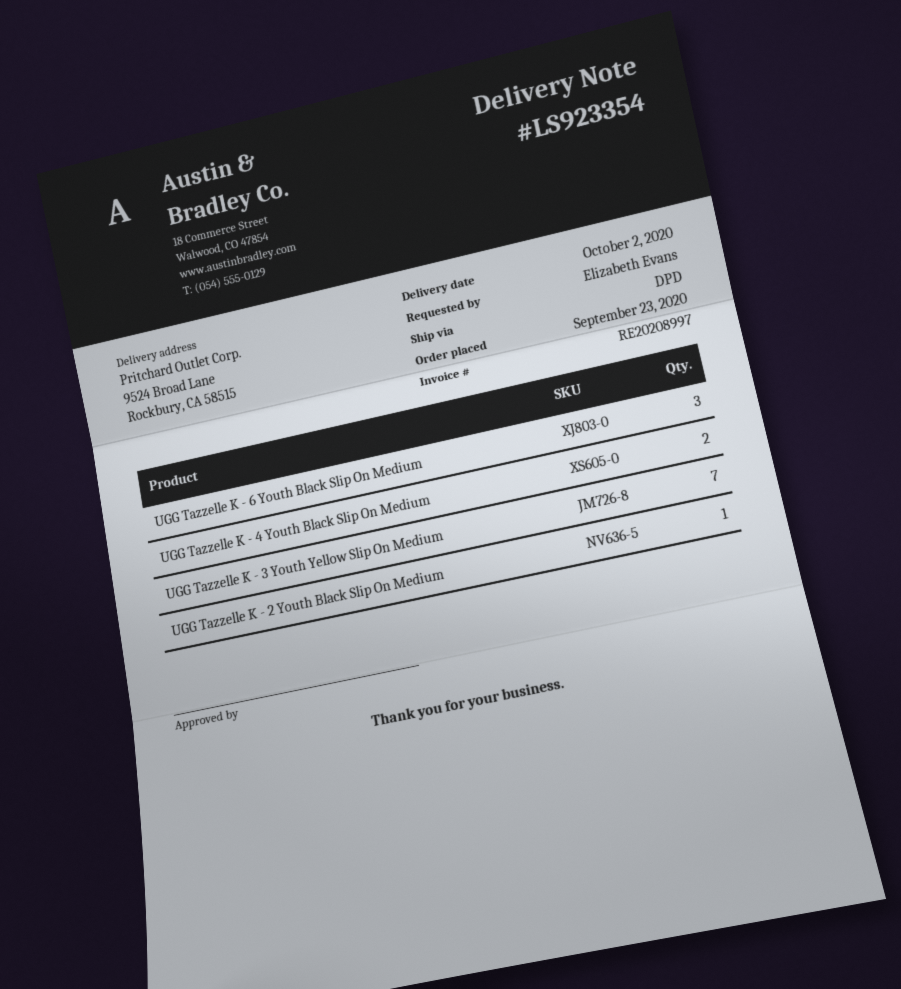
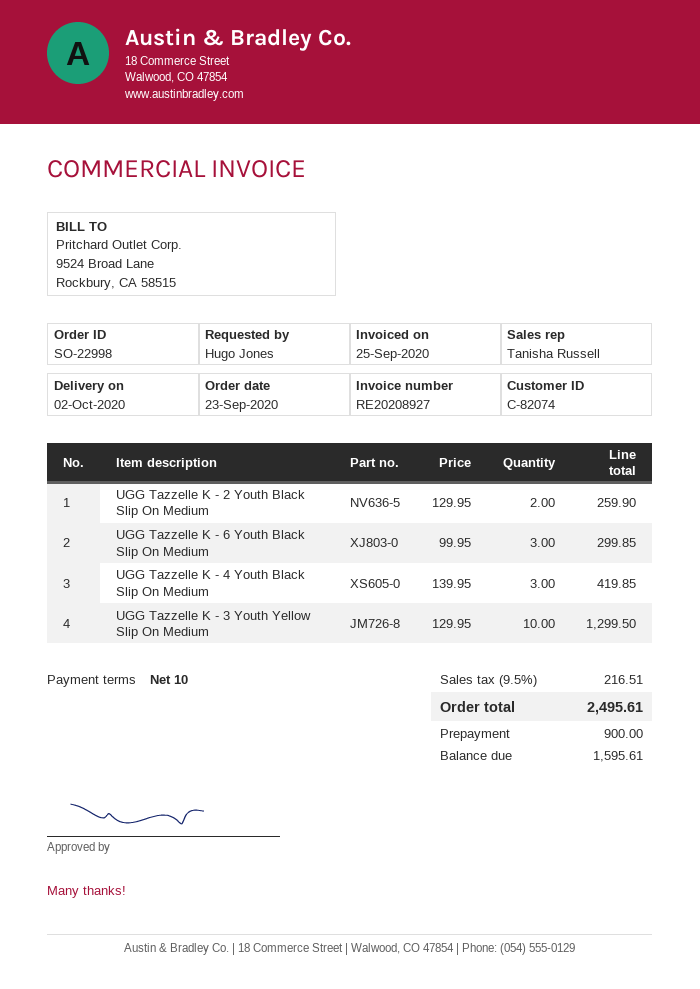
invoice number: RE20208997 -> RE20208927
ordered by: Elizabeth Evans -> Hugo Jones
UGG Tazzelle K - 4 Youth Black Slip On Medium: 2 -> 3
UGG Tazzelle K - 3 Youth Yellow Slip On Medium: 7 -> 10
UGG Tazzelle K - 2 Youth Black Slip On Medium: 1 -> 2

